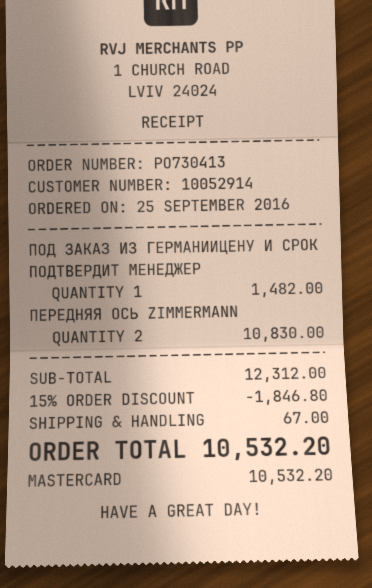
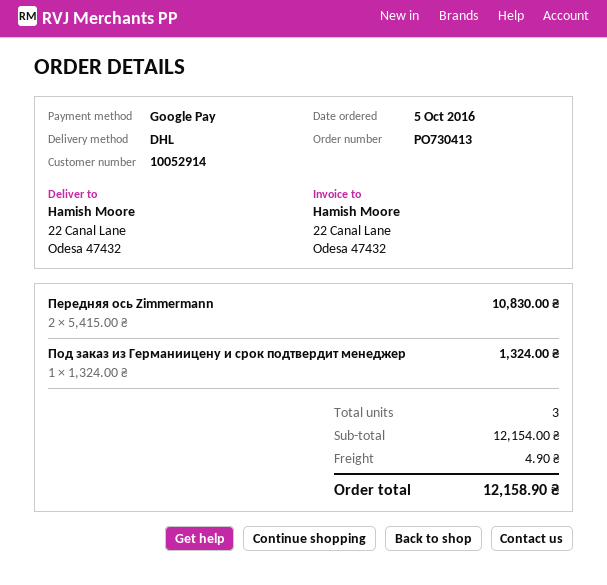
order date: 2016-09-25 -> 2016-10-05
payment method: Mastercard -> Google Pay
ПОД ЗАКАЗ ИЗ ГЕРМАНИИЦЕНУ И СРОК ПОДТВЕРДИТ МЕНЕДЖЕР: 1 for 1482.00 -> 1 for 1324.00
subtotal: 12312.00 -> 12154.00
discount: 15% = 1846.80 -> none
shipping: 67.00 -> 4.90
total: 10532.20 -> 12158.90

